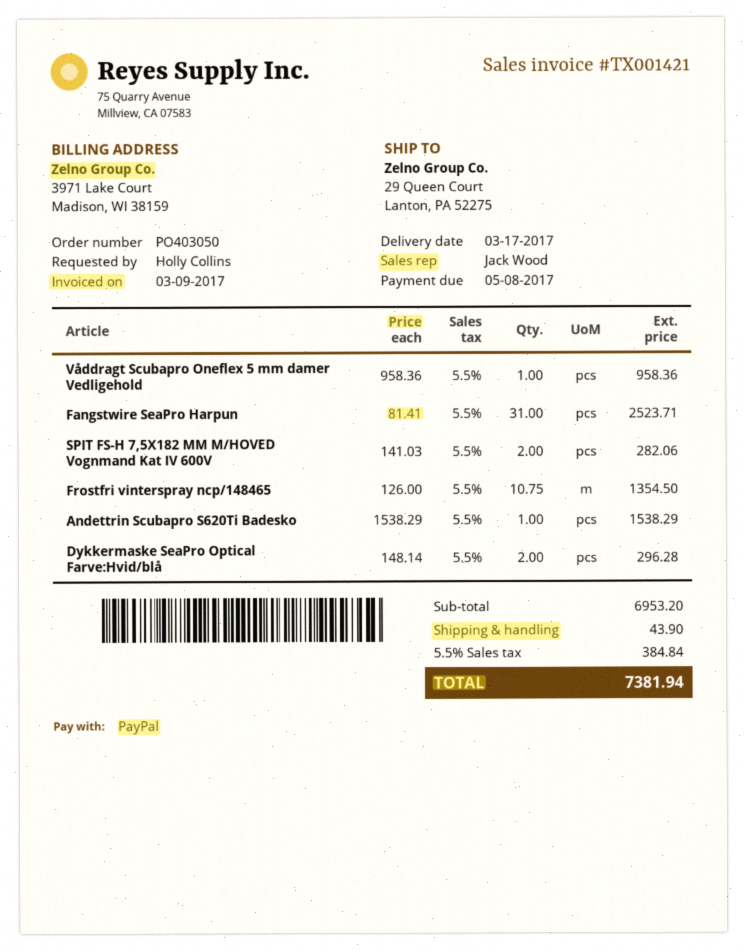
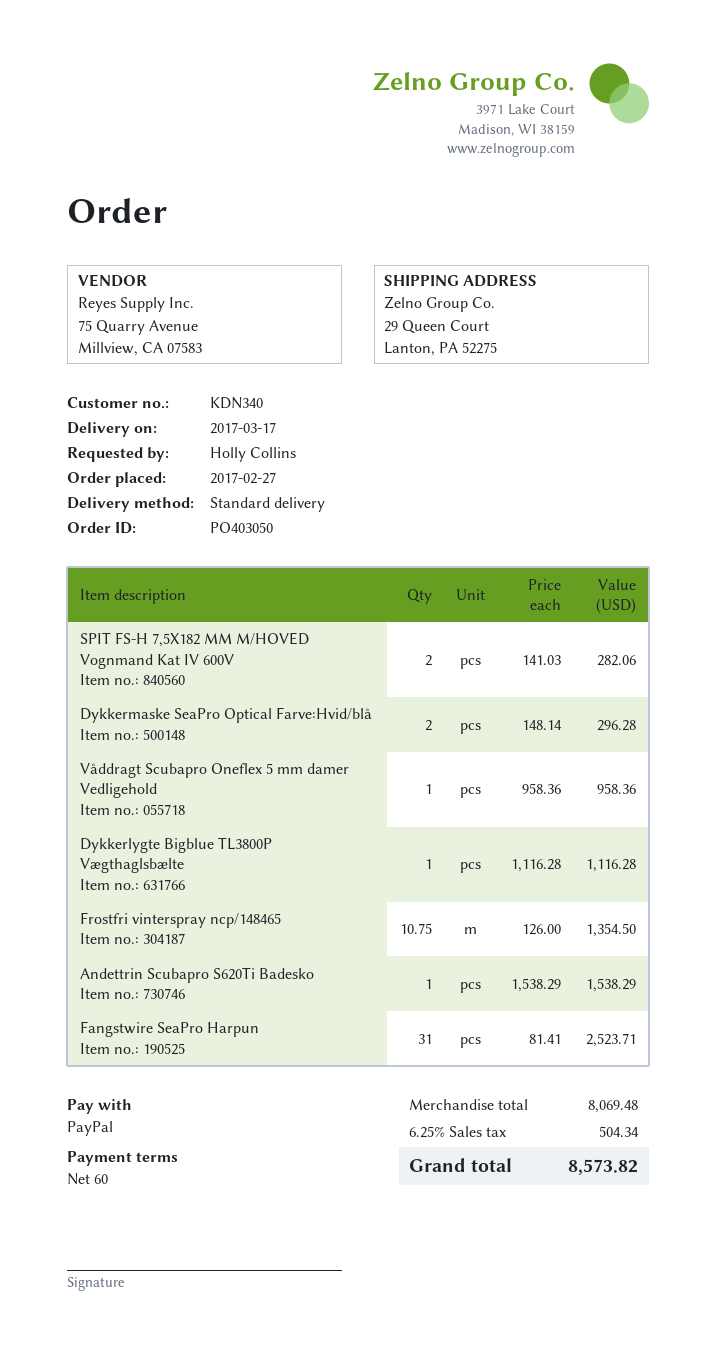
Dykkerlygte Bigblue TL3800P Vægthaglsbælte: none -> 1 x 1116.28 = 1116.28
subtotal: 6953.20 -> 8069.48
shipping: 43.90 -> none
tax: 5.5% = 384.84 -> 6.25% = 504.34
total: 7381.94 -> 8573.82

